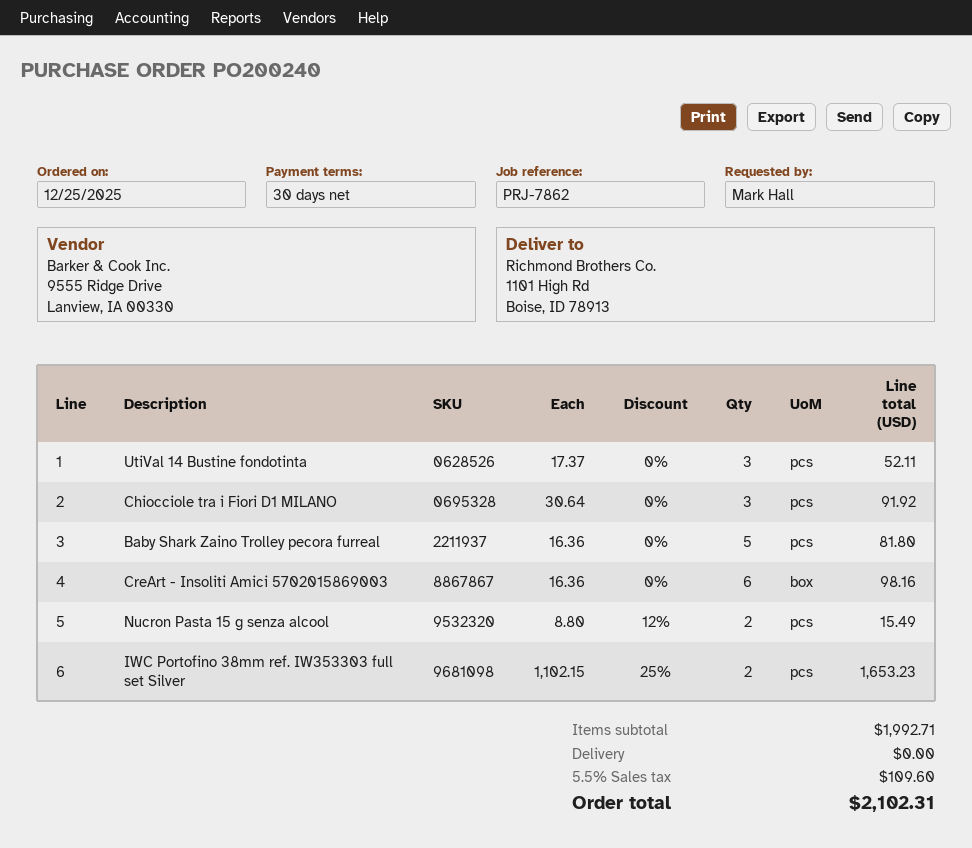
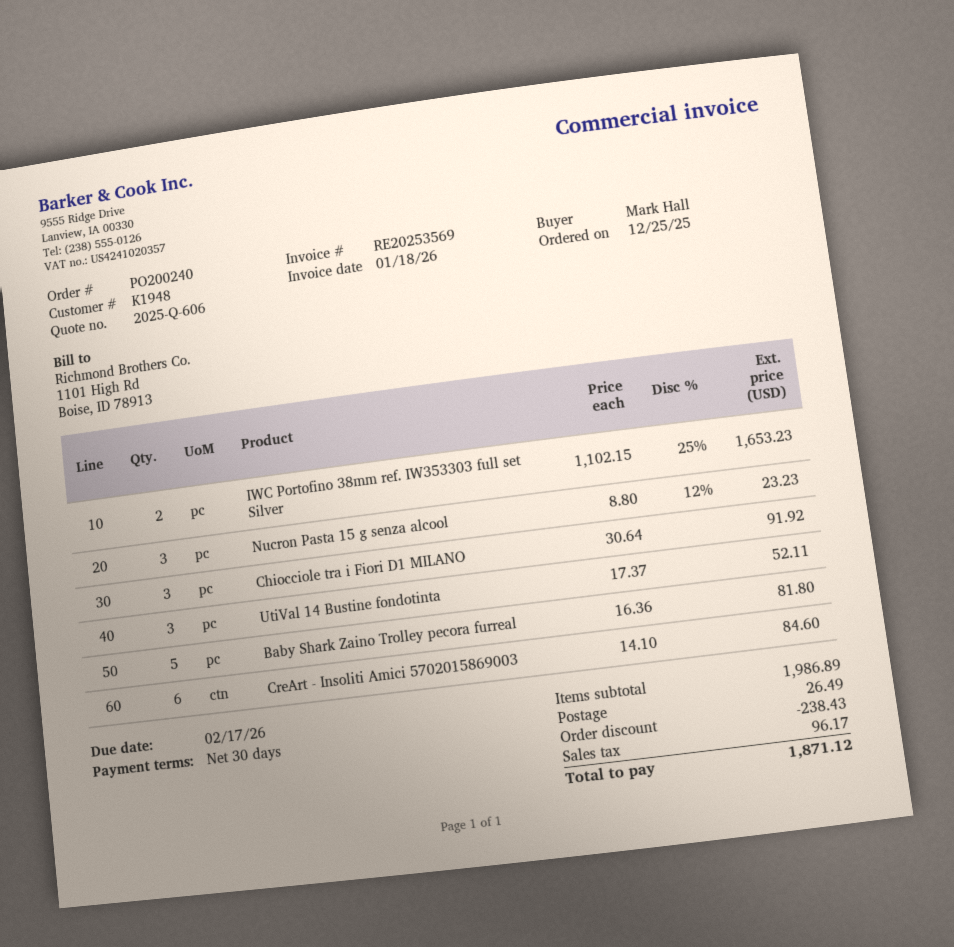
CreArt - Insoliti Amici 5702015869003: 6 x 16.36 = 98.16 -> 6 x 14.10 = 84.60
Nucron Pasta 15 g senza alcool: 2 x 8.80 - 12% = 15.49 -> 3 x 8.80 - 12% = 23.23
subtotal: 1992.71 -> 1986.89
discount: none -> 238.43
shipping: 0.00 -> 26.49
tax: 109.60 -> 96.17
total: 2102.31 -> 1871.12

